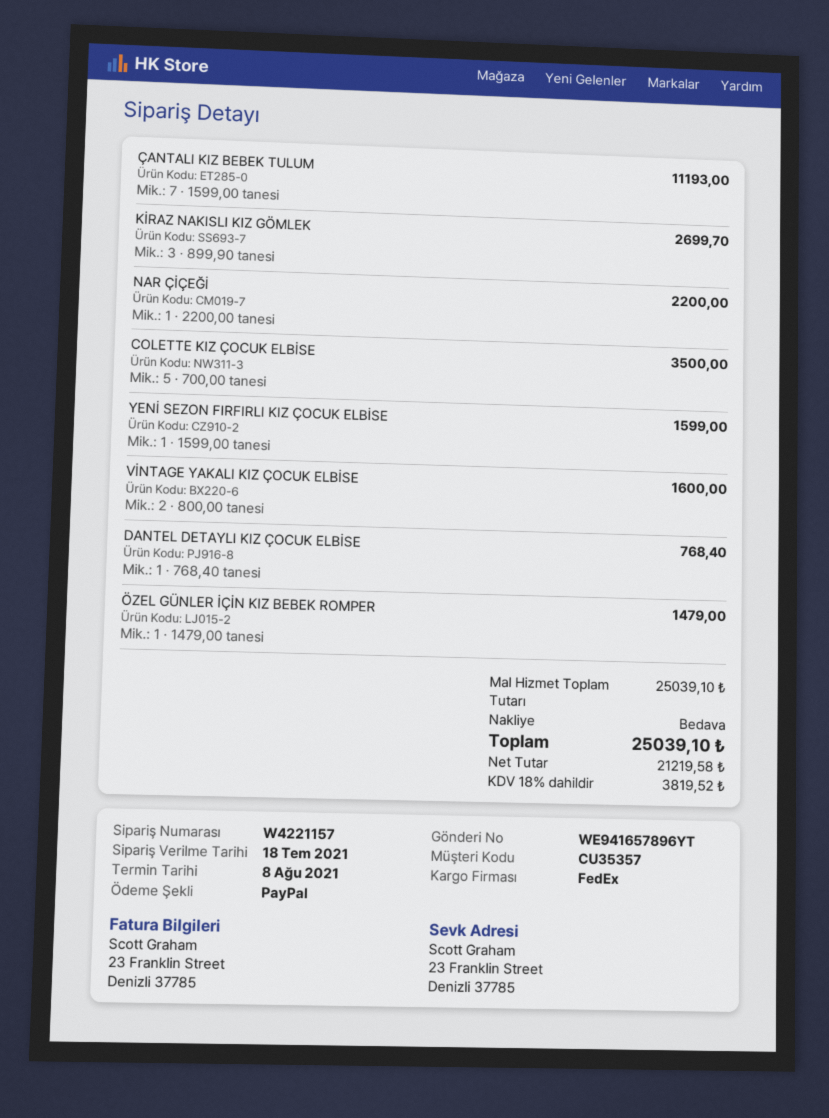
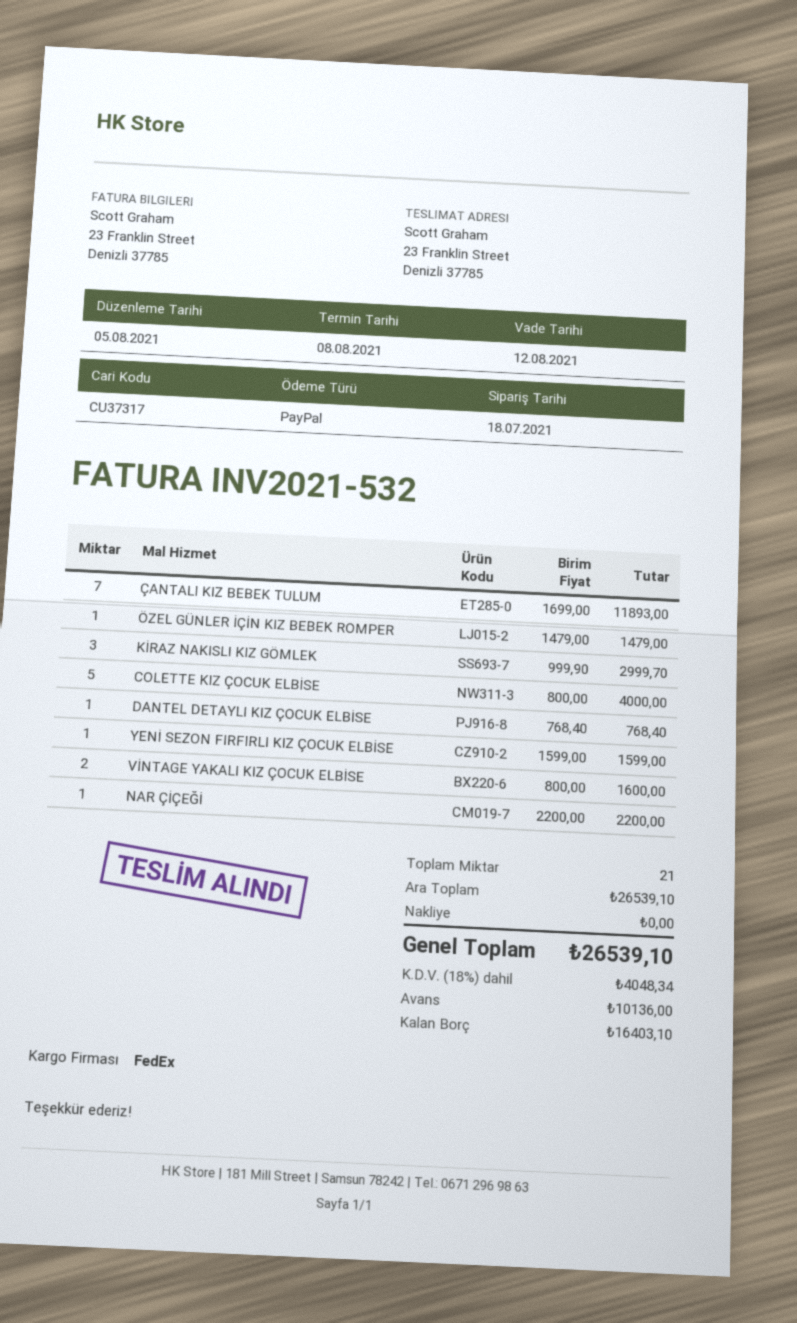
customer number: CU35357 -> CU37317
ÇANTALI KIZ BEBEK TULUM: 7 x 1599.00 = 11193.00 -> 7 x 1699.00 = 11893.00
KİRAZ NAKISLI KIZ GÖMLEK: 3 x 899.90 = 2699.70 -> 3 x 999.90 = 2999.70
COLETTE KIZ ÇOCUK ELBİSE: 5 x 700.00 = 3500.00 -> 5 x 800.00 = 4000.00
subtotal: 25039.10 -> 26539.10
tax: 18% = 3819.52 -> 18% = 4048.34
total: 25039.10 -> 26539.10

